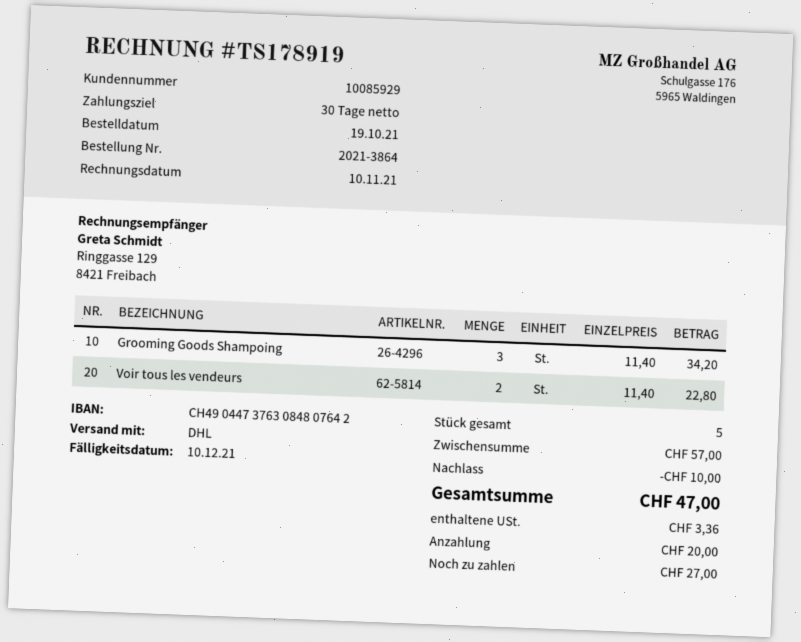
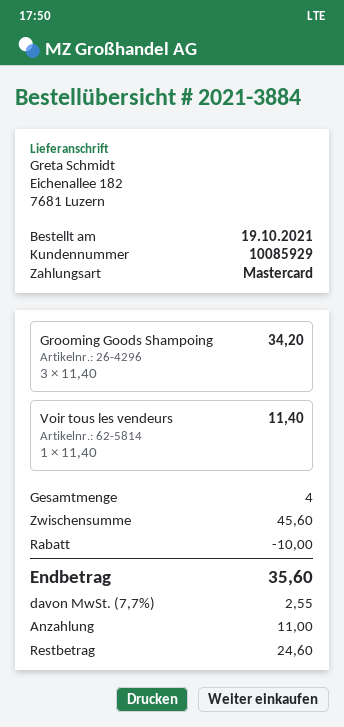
order number: 2021-3864 -> 2021-3884
Voir tous les vendeurs: 2 x 11.40 = 22.80 -> 1 x 11.40 = 11.40
total quantity: 5 -> 4
subtotal: 57.00 -> 45.60
tax: 3.36 -> 2.55
total: 47.00 -> 35.60
deposit: 20.00 -> 11.00
balance: 27.00 -> 24.60

